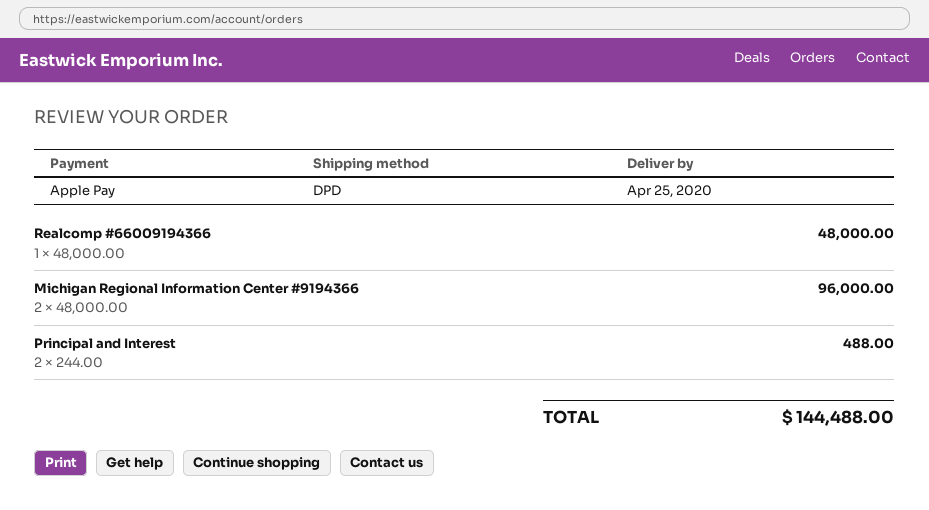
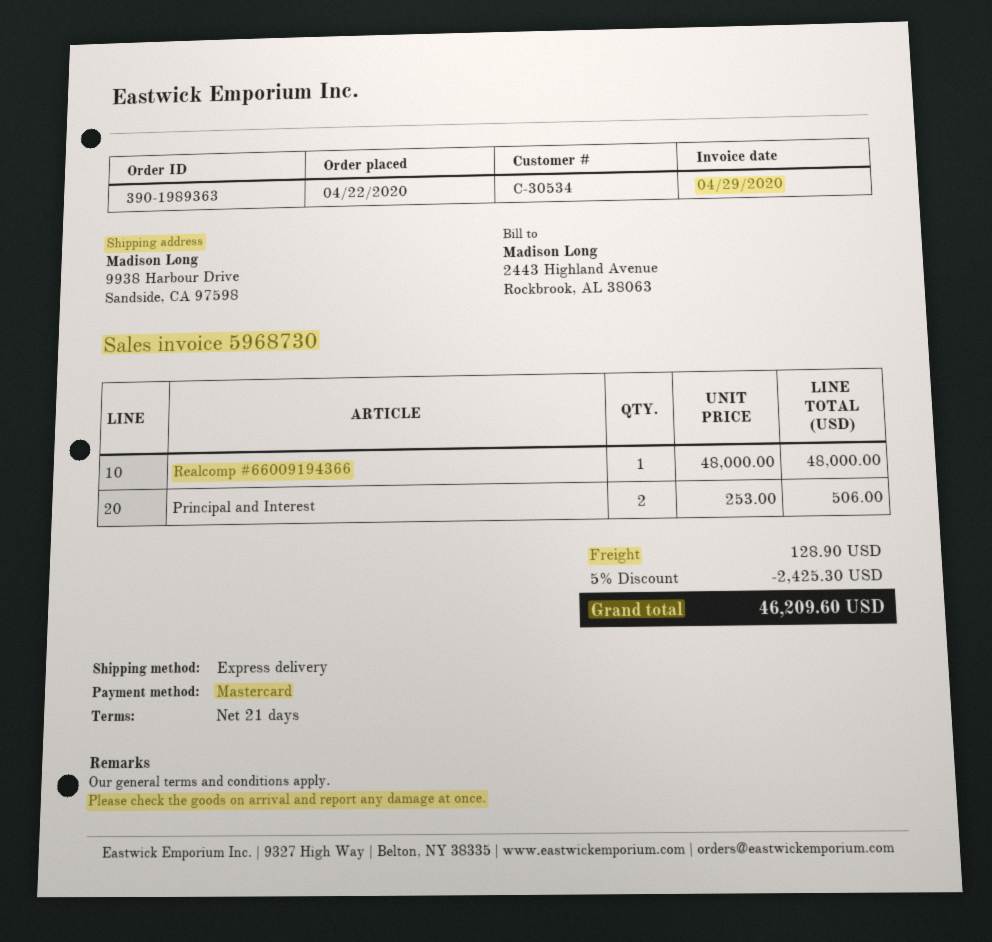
payment method: Apple Pay -> Mastercard
shipping method: DPD -> express
Michigan Regional Information Center #9194366: 2 x 48000.00 = 96000.00 -> none
Principal and Interest: 2 x 244.00 = 488.00 -> 2 x 253.00 = 506.00
discount: none -> 5% = 2425.30
shipping: none -> 128.90
total: 144488.00 -> 46209.60

